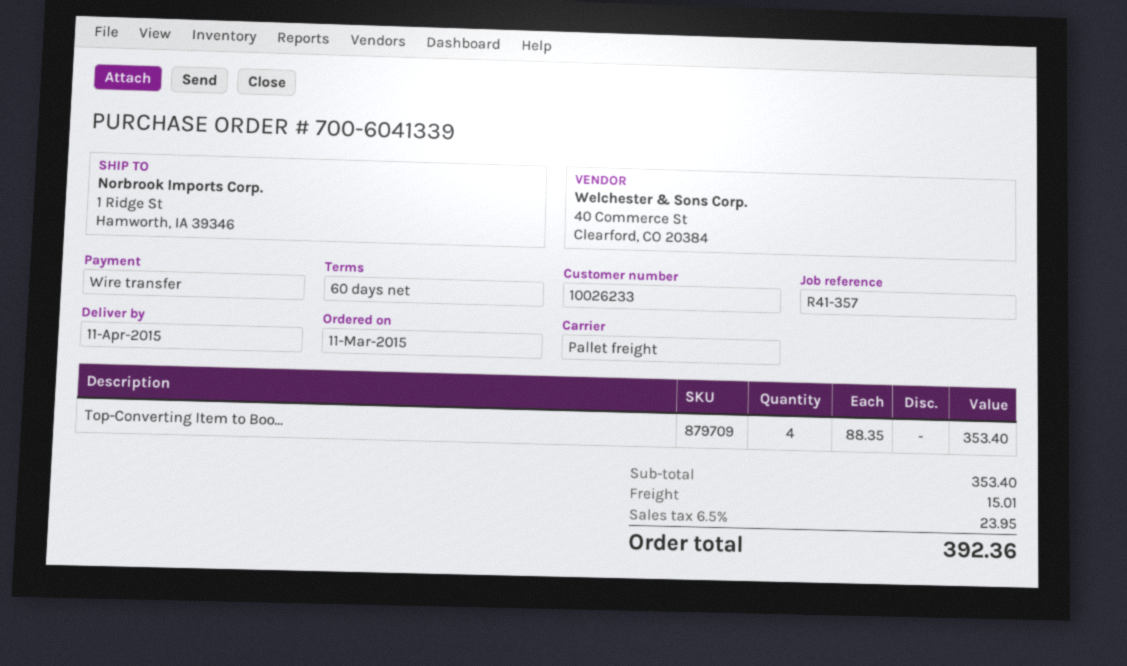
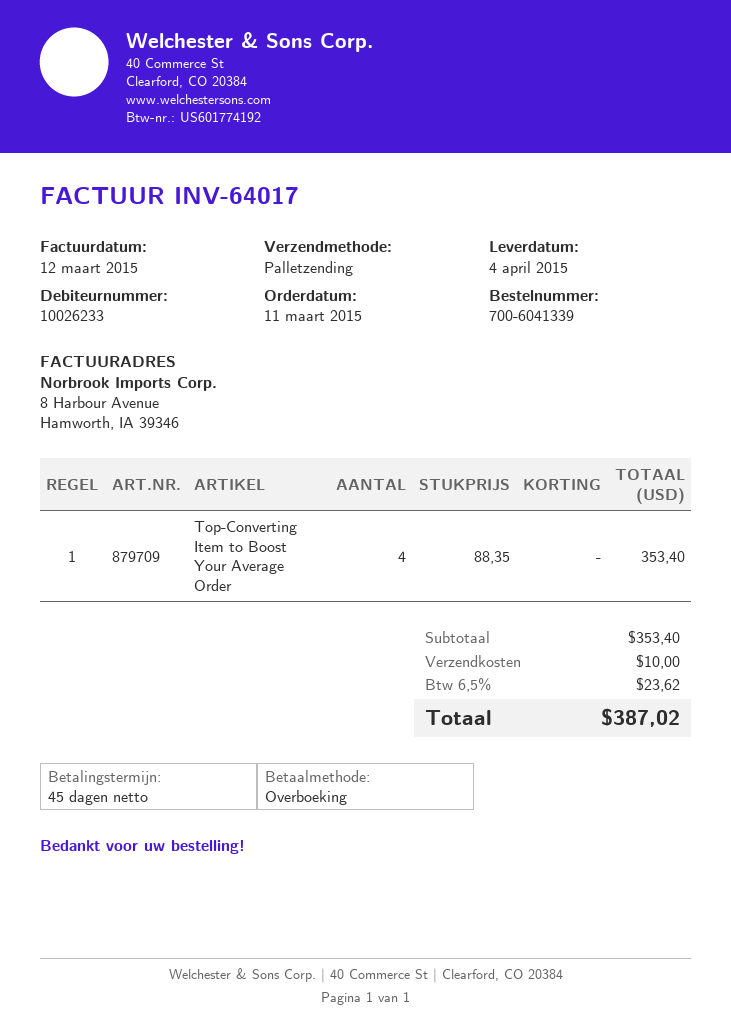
delivery date: 2015-04-11 -> 2015-04-04
payment terms: 60 days -> 45 days
shipping: 15.01 -> 10.00
tax: 6.5% = 23.95 -> 6.5% = 23.62
total: 392.36 -> 387.02

